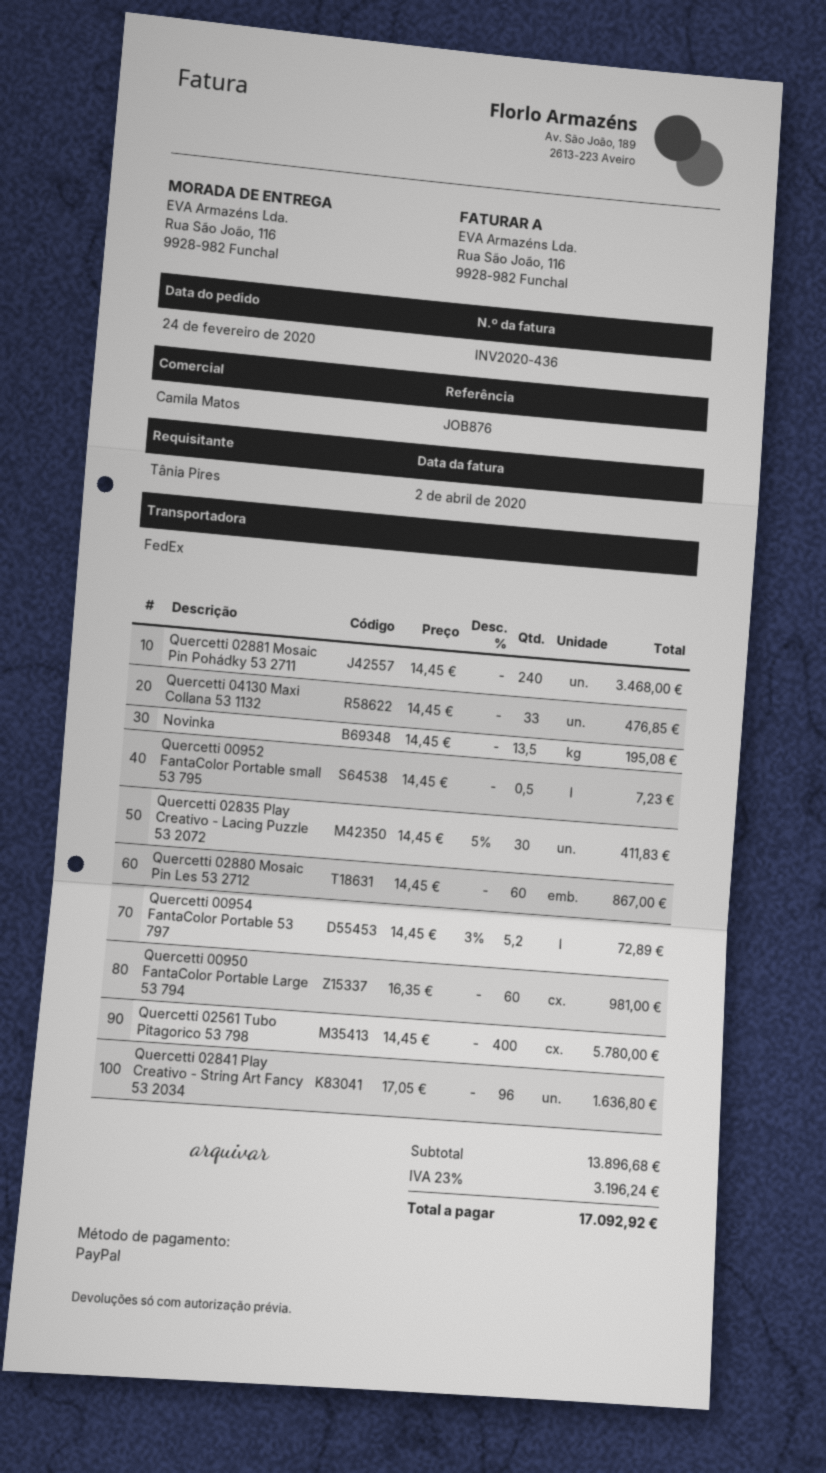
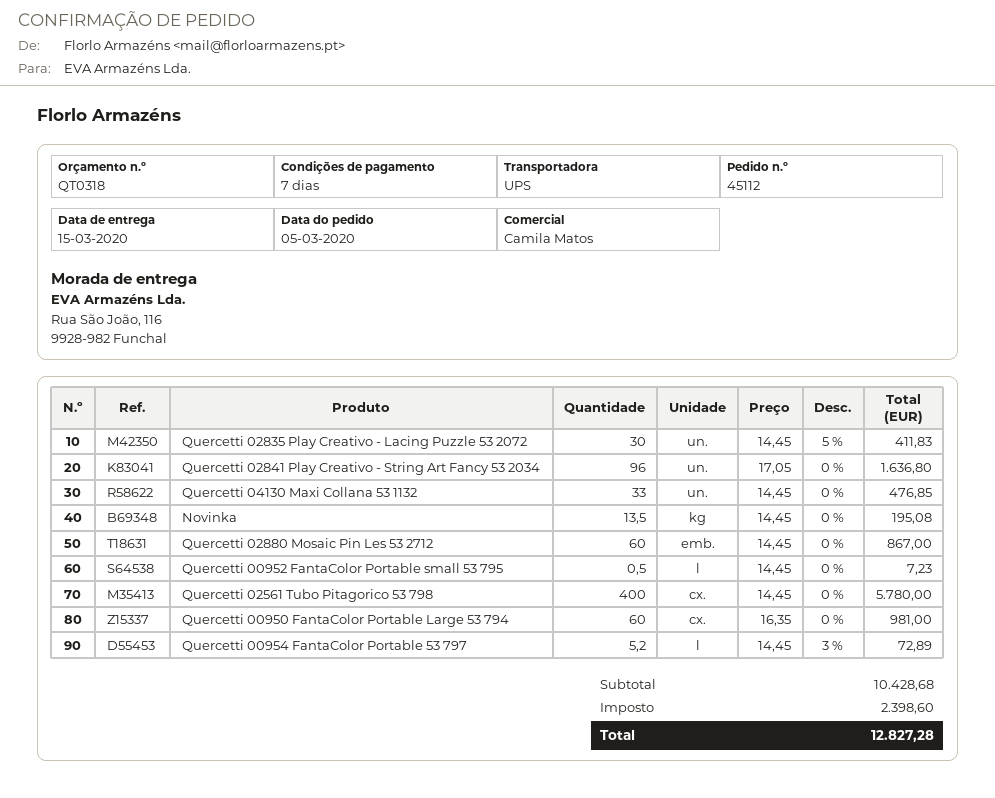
order date: 2020-02-24 -> 2020-03-05
shipping method: FedEx -> UPS
Quercetti 02881 Mosaic Pin Pohádky 53 2711: 240 x 14.45 = 3468.00 -> none
subtotal: 13896.68 -> 10428.68
tax: 3196.24 -> 2398.60
total: 17092.92 -> 12827.28

